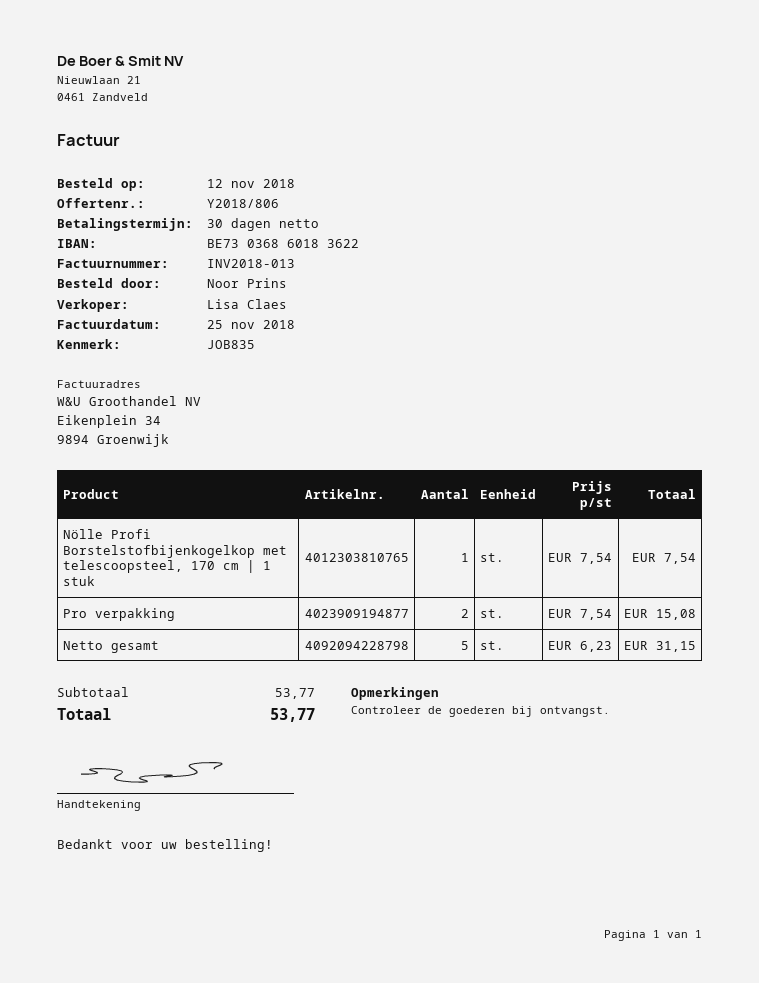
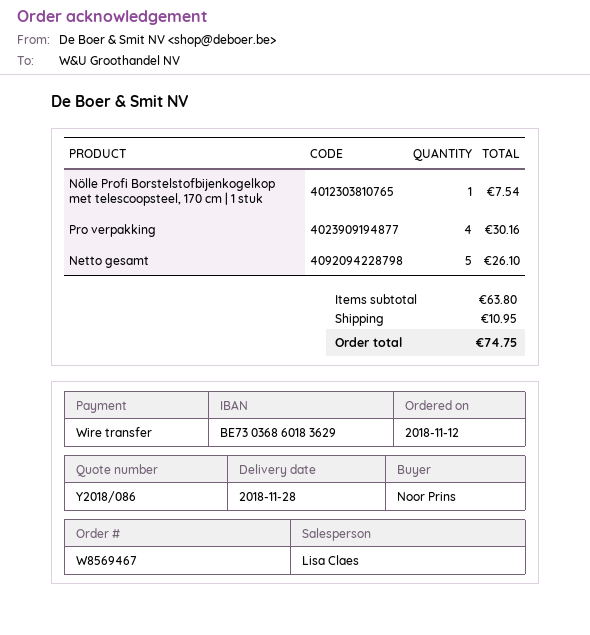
quote number: Y2018/806 -> Y2018/086
bank account: BE73036860183622 -> BE73036860183629
Pro verpakking: 2 for 15.08 -> 4 for 30.16
Netto gesamt: 5 for 31.15 -> 5 for 26.10
subtotal: 53.77 -> 63.80
shipping: none -> 10.95
total: 53.77 -> 74.75

